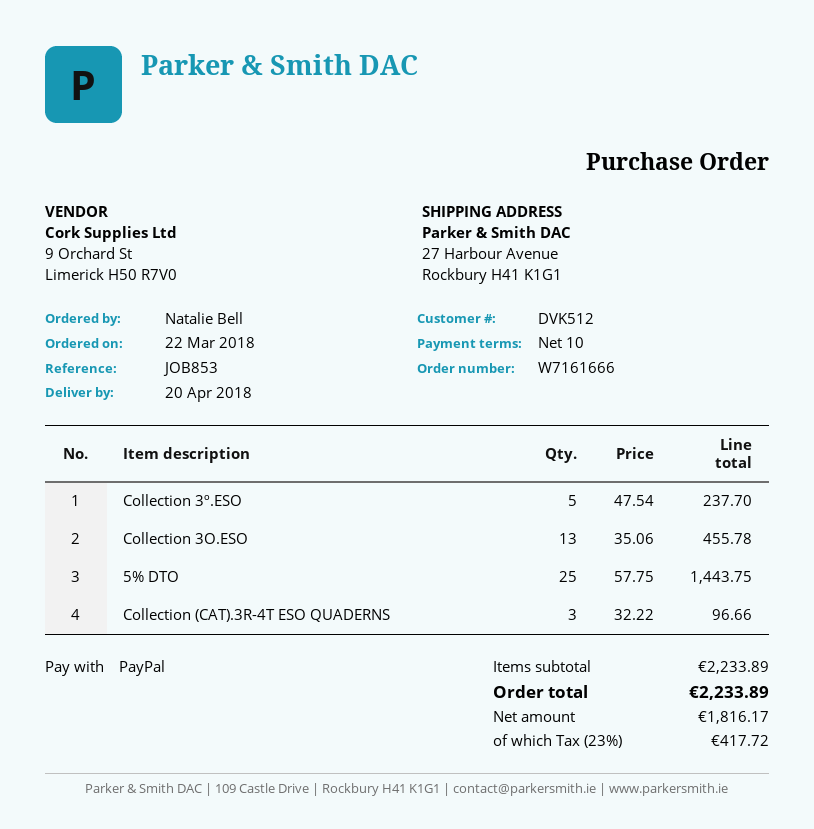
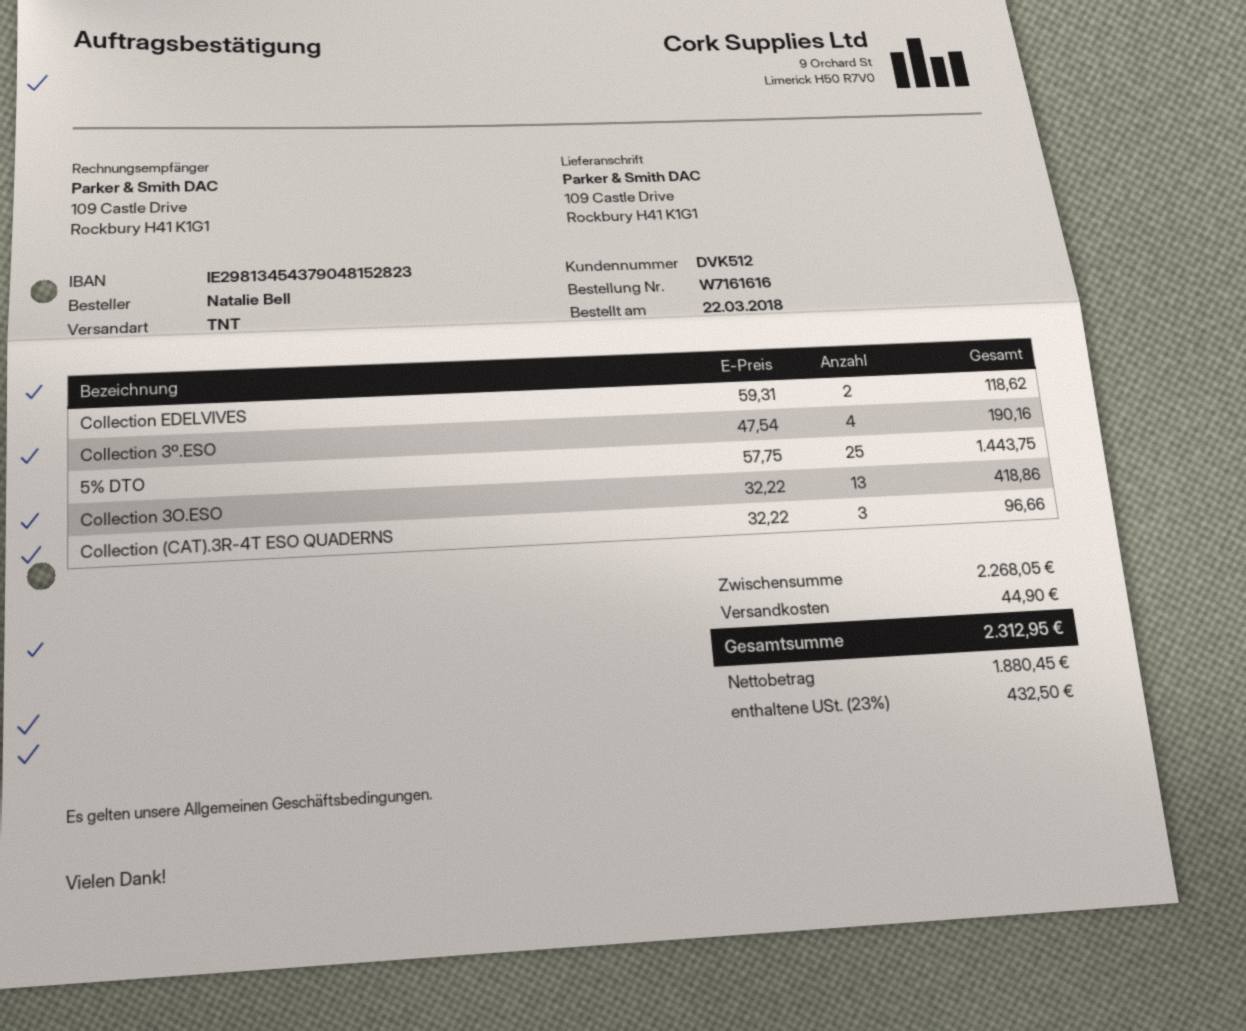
order number: W7161666 -> W7161616
ship to: 27 Harbour Avenue, Rockbury H41 K1G1 -> 109 Castle Drive, Rockbury H41 K1G1
Collection 3º.ESO: 5 x 47.54 = 237.70 -> 4 x 47.54 = 190.16
Collection 3O.ESO: 13 x 35.06 = 455.78 -> 13 x 32.22 = 418.86
Collection EDELVIVES: none -> 2 x 59.31 = 118.62
subtotal: 2233.89 -> 2268.05
shipping: none -> 44.90
net: 1816.17 -> 1880.45
tax: 23% = 417.72 -> 23% = 432.50
total: 2233.89 -> 2312.95

